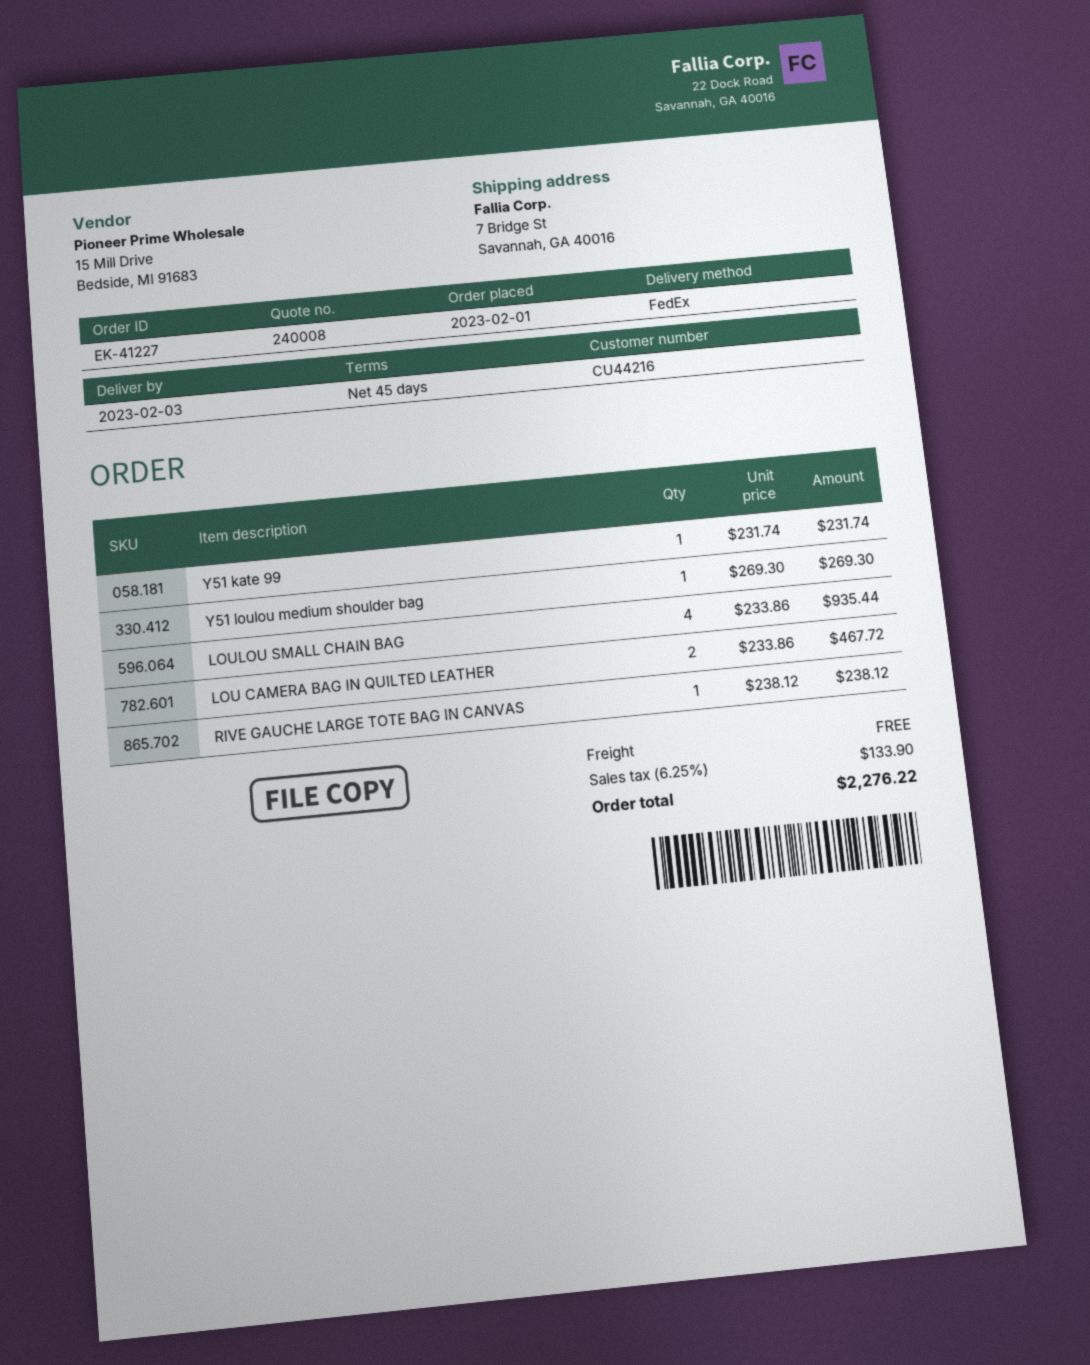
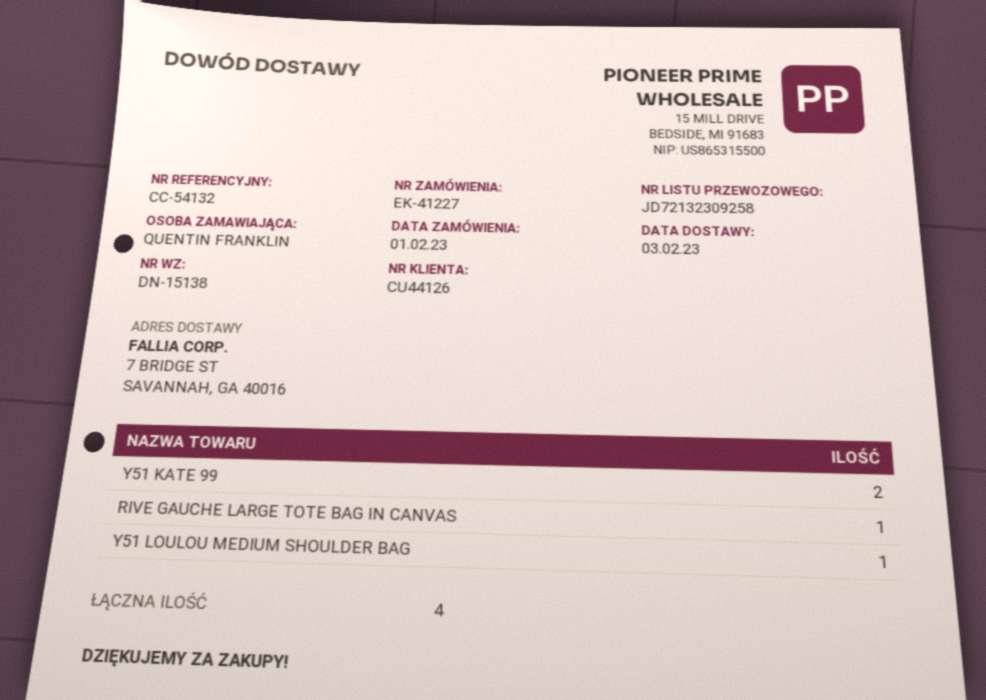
customer number: CU44216 -> CU44126
Y51 kate 99: 1 -> 2
LOULOU SMALL CHAIN BAG: 4 -> none
LOU CAMERA BAG IN QUILTED LEATHER: 2 -> none

